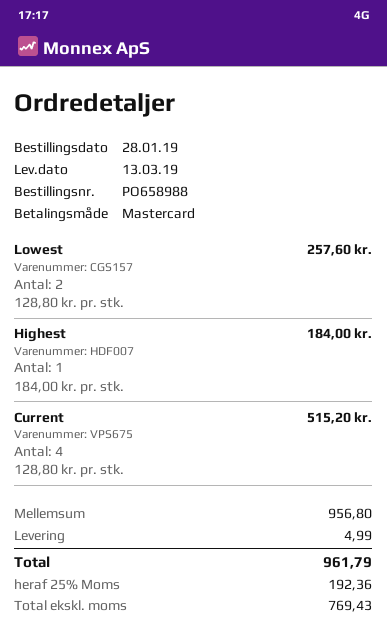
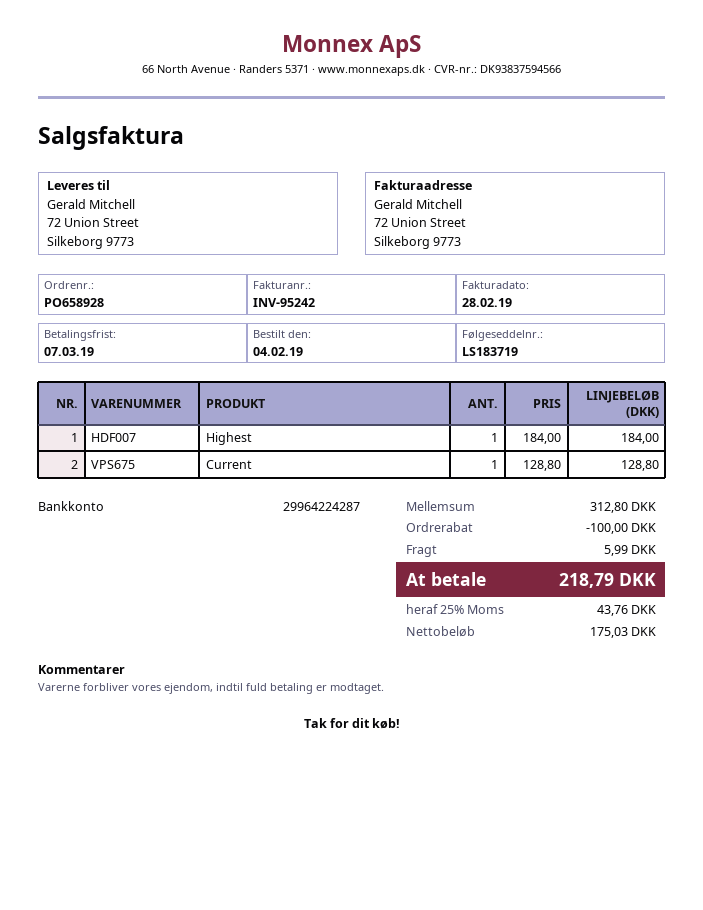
order number: PO658988 -> PO658928
order date: 2019-01-28 -> 2019-02-04
Lowest: 2 x 128.80 = 257.60 -> none
Current: 4 x 128.80 = 515.20 -> 1 x 128.80 = 128.80
subtotal: 956.80 -> 312.80
discount: none -> 100.00
shipping: 4.99 -> 5.99
net: 769.43 -> 175.03
tax: 25% = 192.36 -> 25% = 43.76
total: 961.79 -> 218.79

